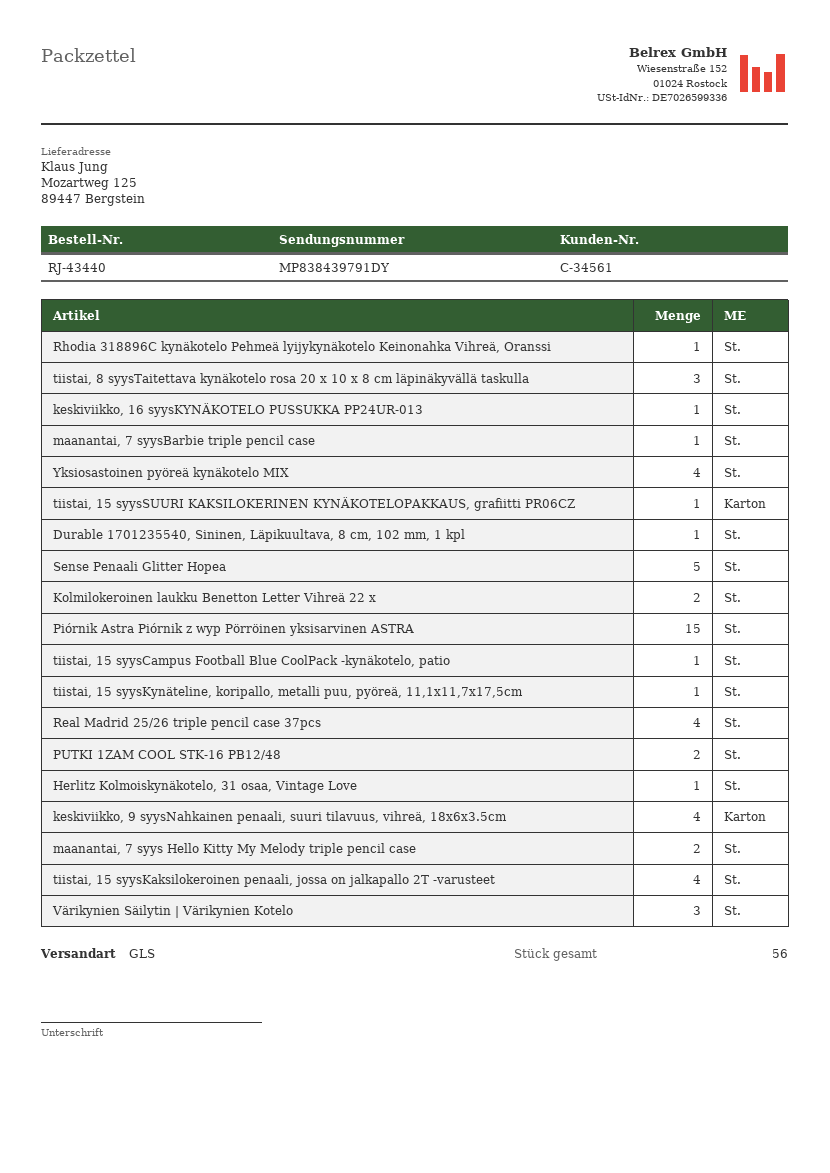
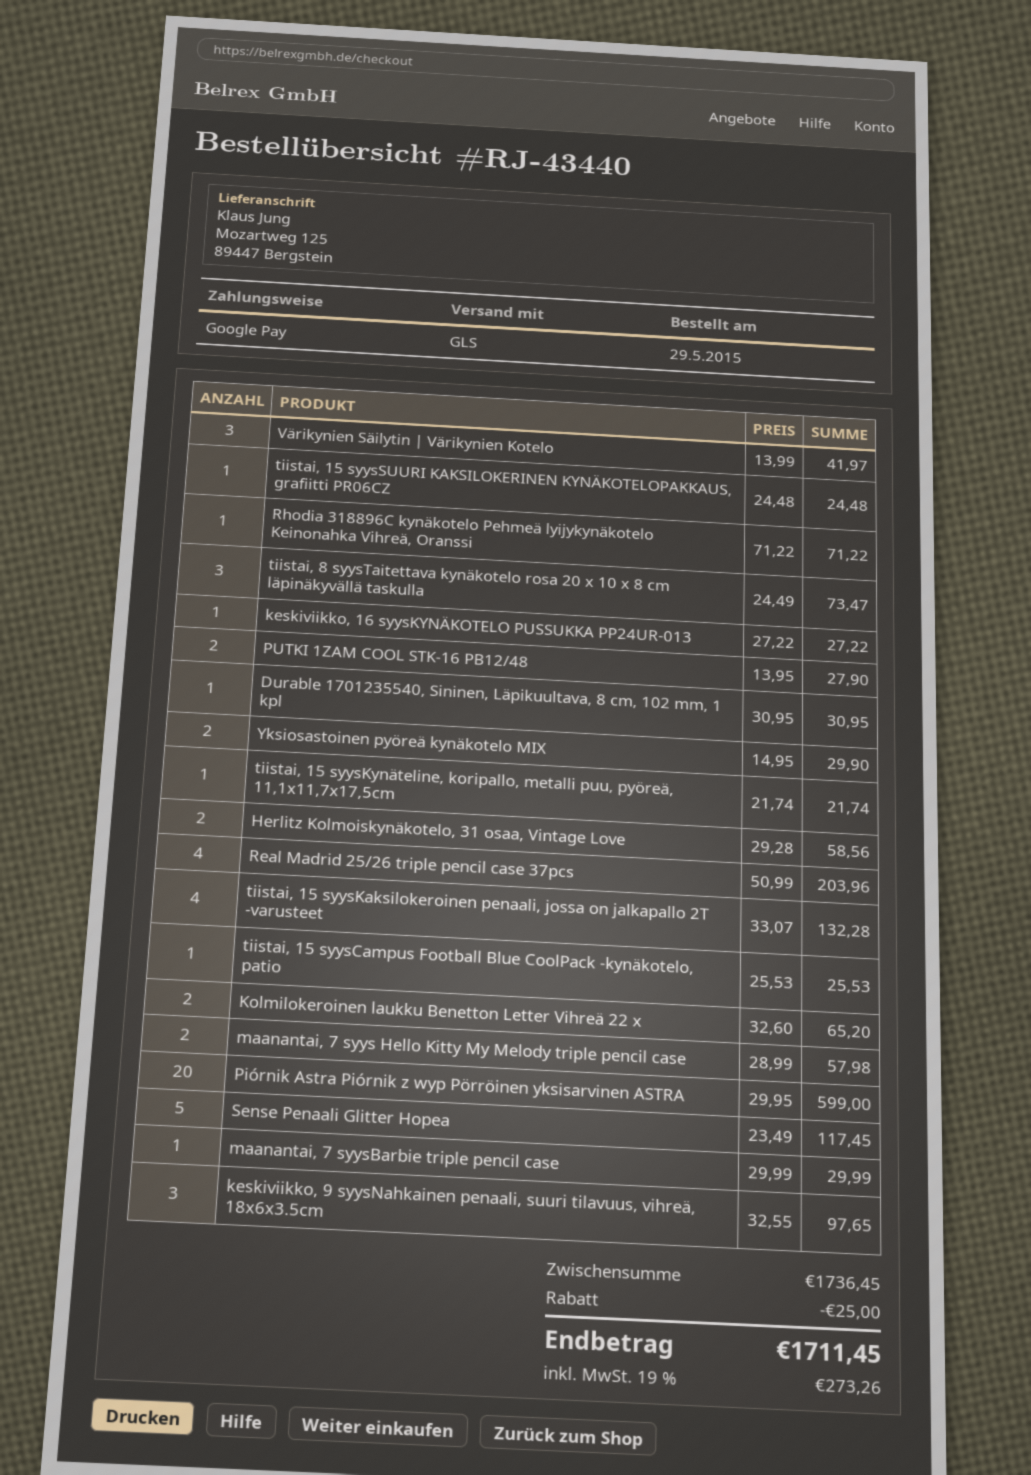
Yksiosastoinen pyöreä kynäkotelo MIX: 4 -> 2
Piórnik Astra Piórnik z wyp Pörröinen yksisarvinen ASTRA: 15 -> 20
Herlitz Kolmoiskynäkotelo, 31 osaa, Vintage Love: 1 -> 2
keskiviikko, 9 syysNahkainen penaali, suuri tilavuus, vihreä, 18x6x3.5cm: 4 -> 3

